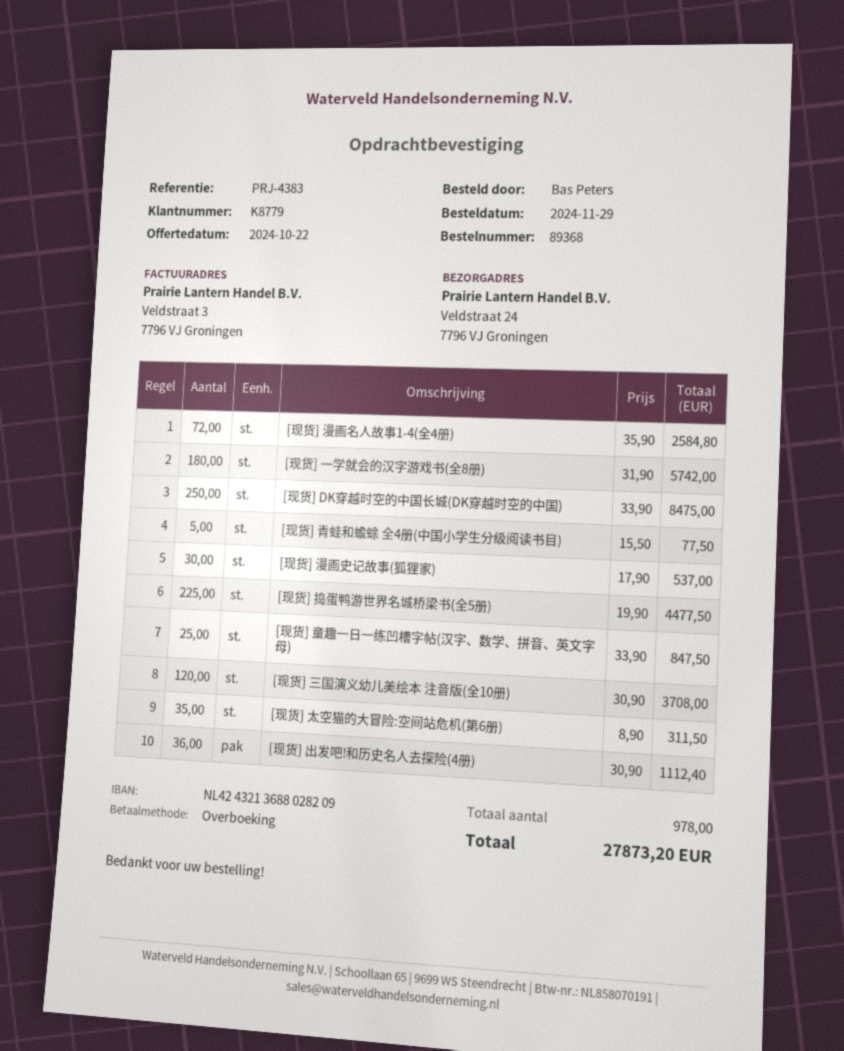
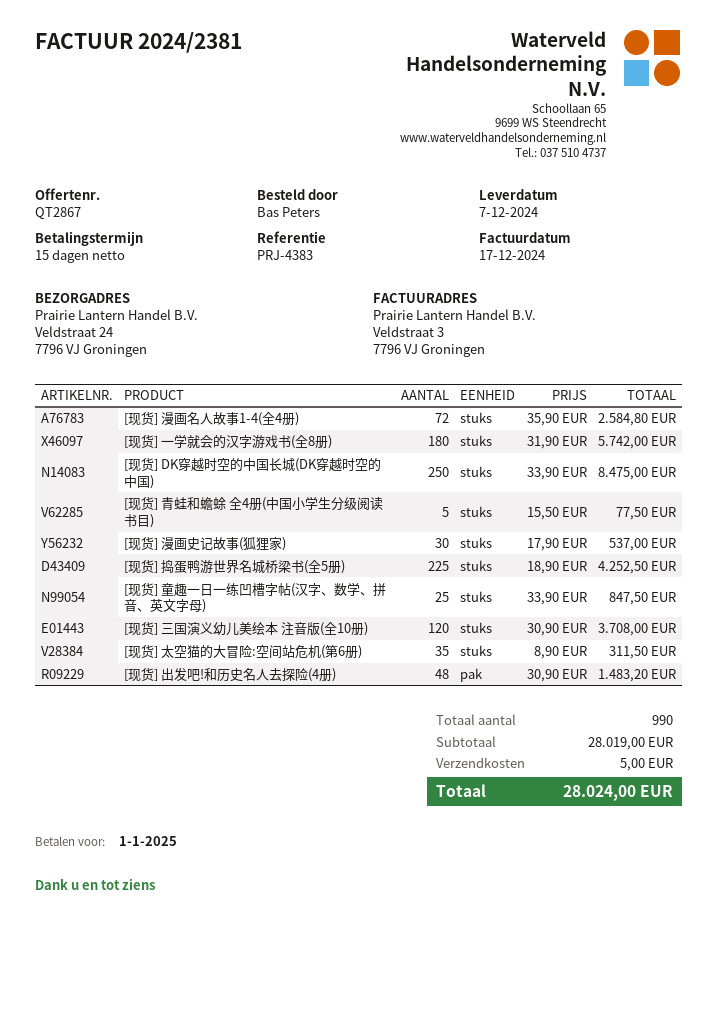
[现货] 捣蛋鸭游世界名城桥梁书(全5册): 225 x 19.90 = 4477.50 -> 225 x 18.90 = 4252.50
[现货] 出发吧!和历史名人去探险(4册): 36 x 30.90 = 1112.40 -> 48 x 30.90 = 1483.20
total quantity: 978 -> 990
shipping: none -> 5.00
total: 27873.20 -> 28024.00

